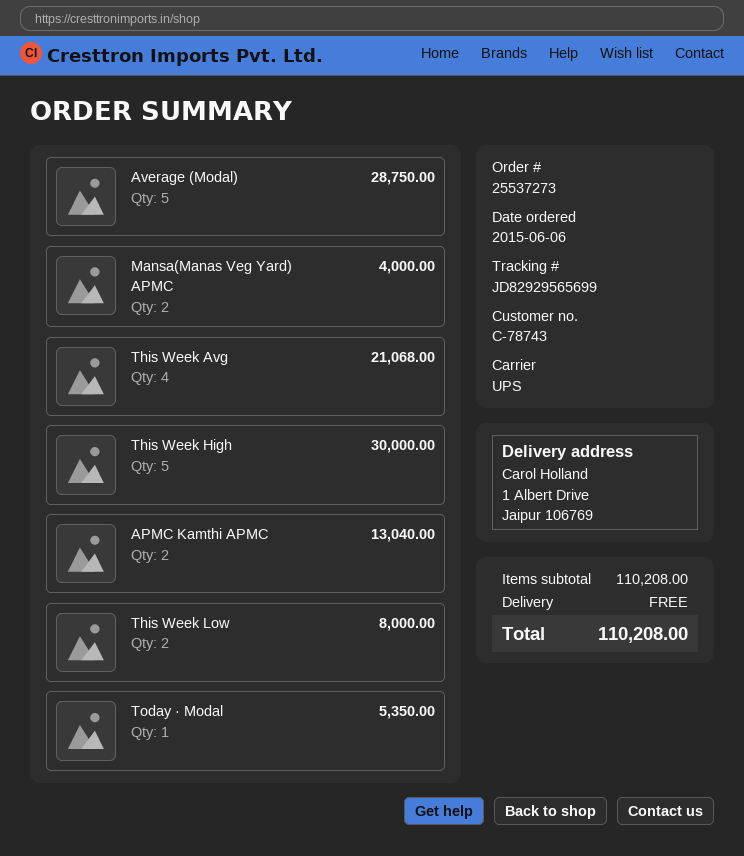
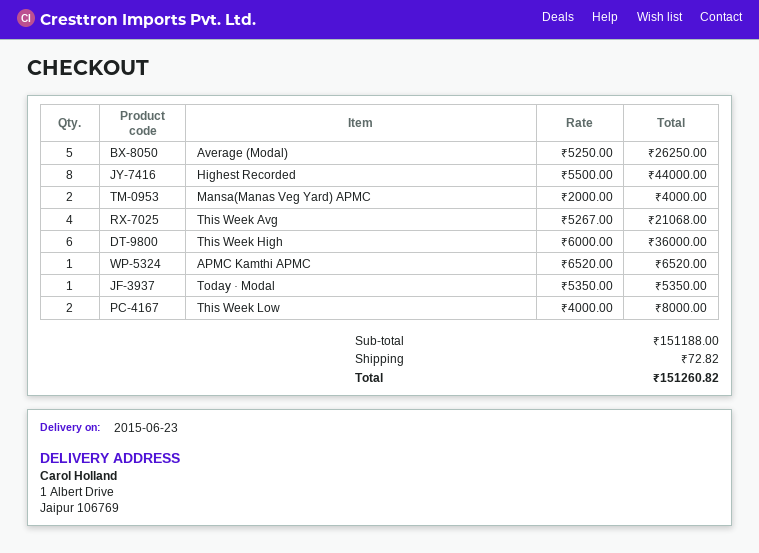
Average (Modal): 5 for 28750.00 -> 5 for 26250.00
This Week High: 5 for 30000.00 -> 6 for 36000.00
APMC Kamthi APMC: 2 for 13040.00 -> 1 for 6520.00
Highest Recorded: none -> 8 for 44000.00
subtotal: 110208.00 -> 151188.00
shipping: 0.00 -> 72.82
total: 110208.00 -> 151260.82

